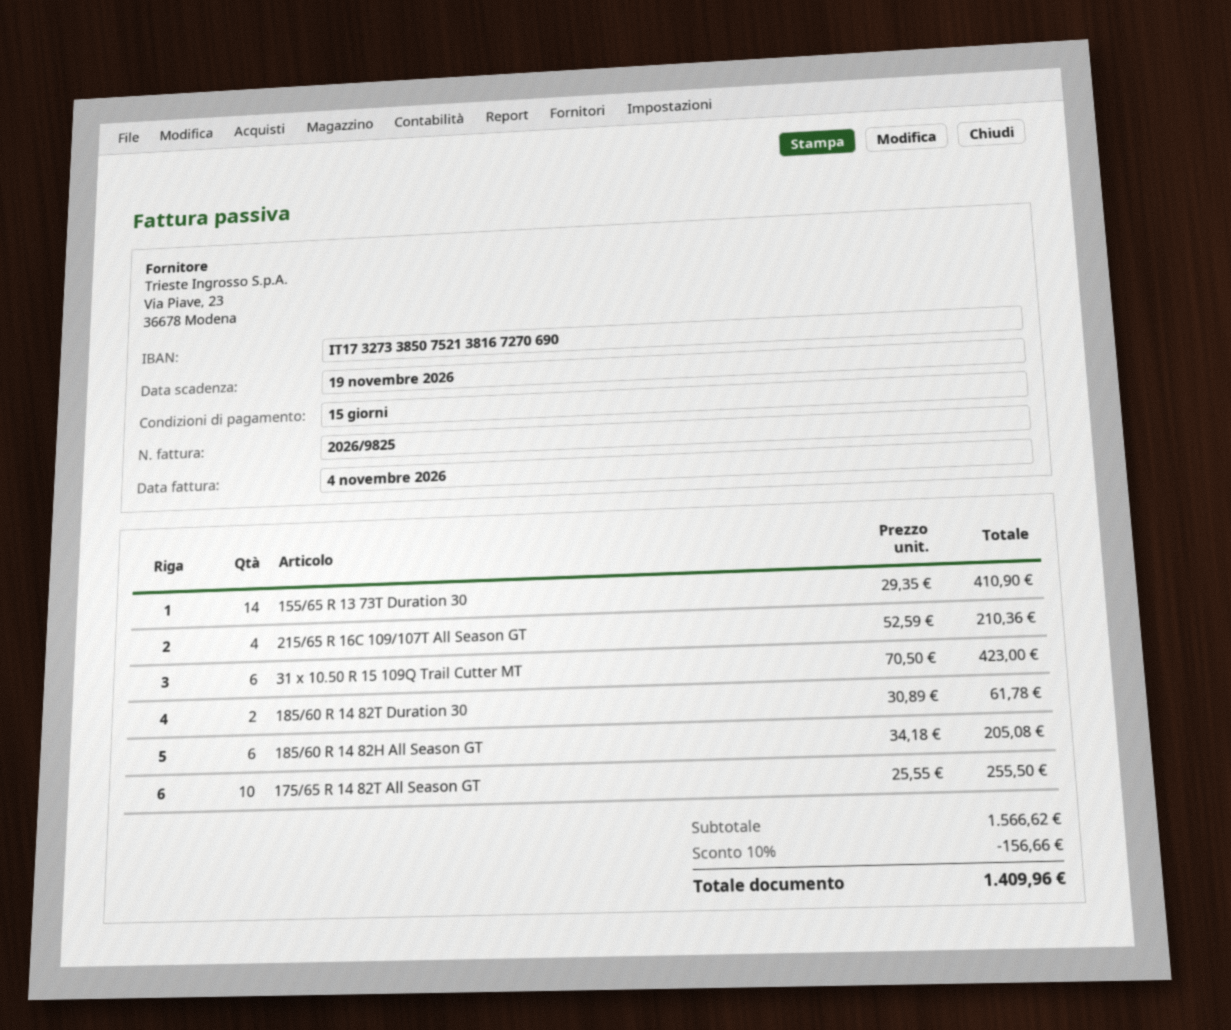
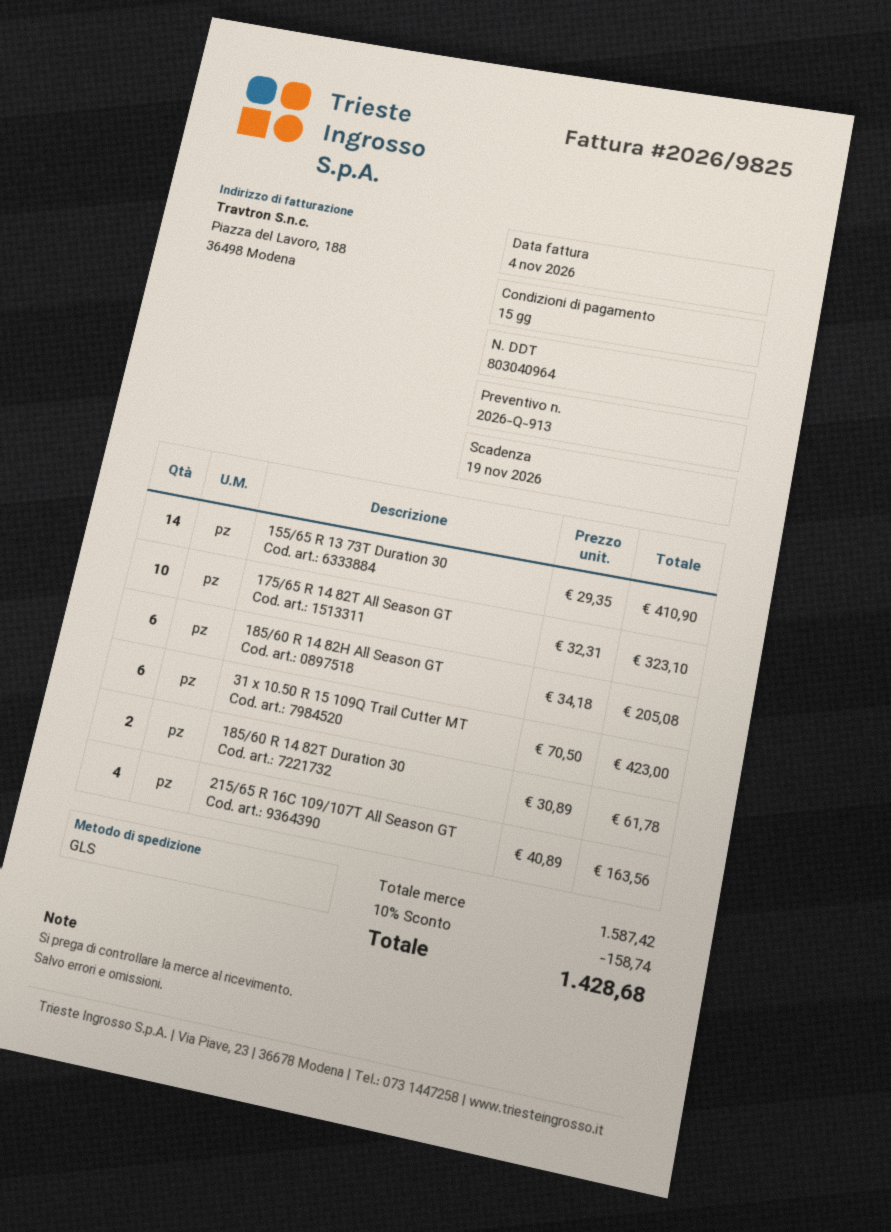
215/65 R 16C 109/107T All Season GT: 4 x 52.59 = 210.36 -> 4 x 40.89 = 163.56
175/65 R 14 82T All Season GT: 10 x 25.55 = 255.50 -> 10 x 32.31 = 323.10
subtotal: 1566.62 -> 1587.42
discount: 10% = 156.66 -> 10% = 158.74
total: 1409.96 -> 1428.68

